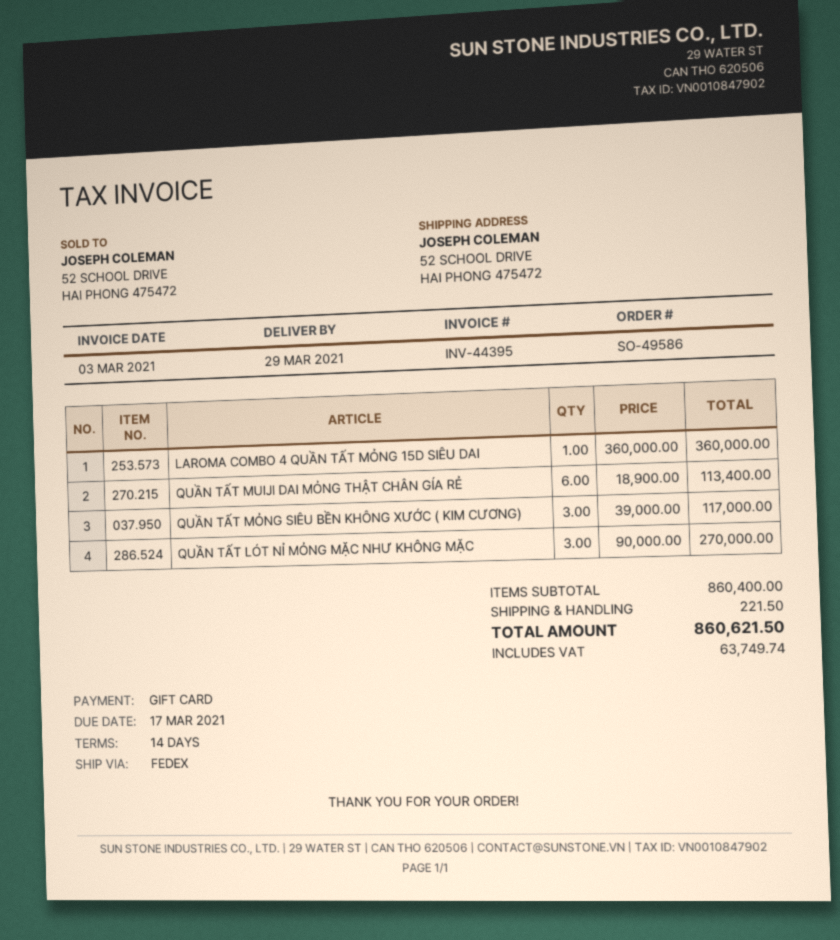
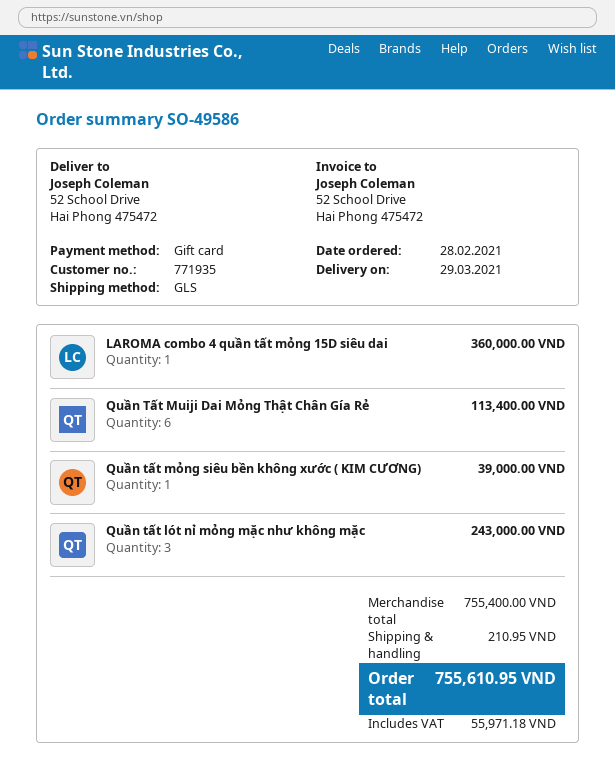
shipping method: FedEx -> GLS
QUẦN TẤT MỎNG SIÊU BỀN KHÔNG XƯỚC ( KIM CƯƠNG): 3 for 117000.00 -> 1 for 39000.00
QUẦN TẤT LÓT NỈ MỎNG MẶC NHƯ KHÔNG MẶC: 3 for 270000.00 -> 3 for 243000.00
subtotal: 860400.00 -> 755400.00
shipping: 221.50 -> 210.95
tax: 63749.74 -> 55971.18
total: 860621.50 -> 755610.95

